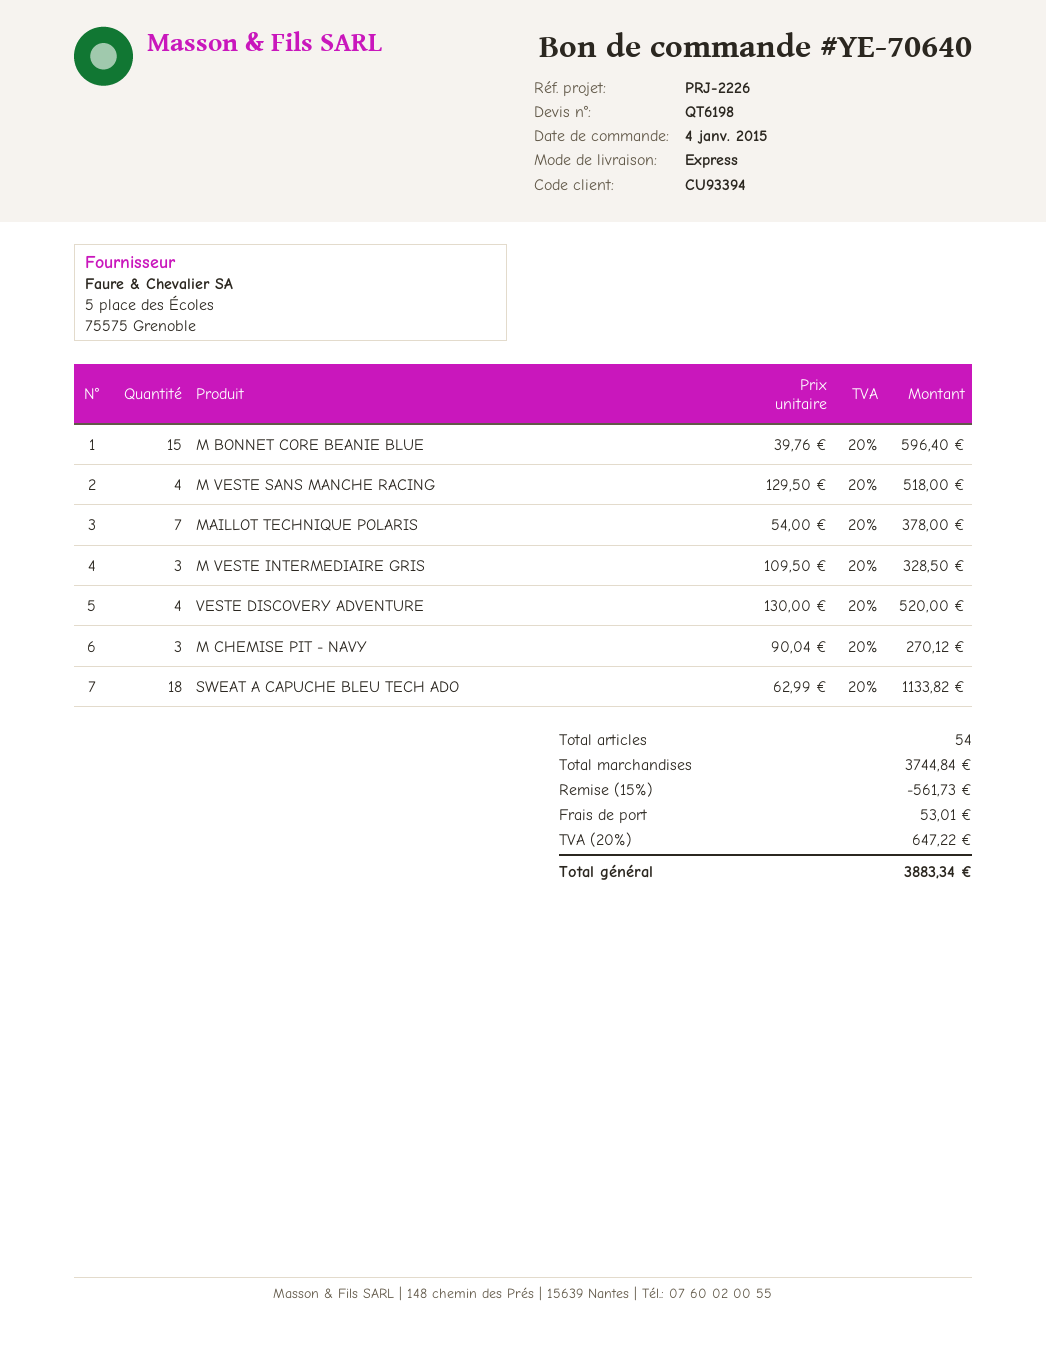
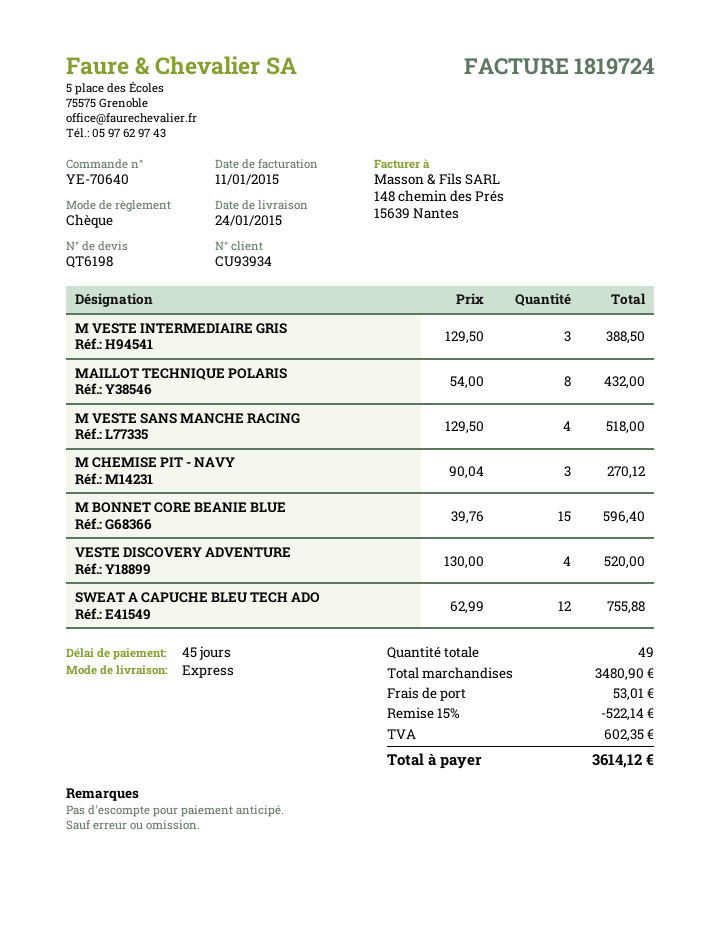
customer number: CU93394 -> CU93934
MAILLOT TECHNIQUE POLARIS: 7 x 54.00 = 378.00 -> 8 x 54.00 = 432.00
M VESTE INTERMEDIAIRE GRIS: 3 x 109.50 = 328.50 -> 3 x 129.50 = 388.50
SWEAT A CAPUCHE BLEU TECH ADO: 18 x 62.99 = 1133.82 -> 12 x 62.99 = 755.88
total quantity: 54 -> 49
subtotal: 3744.84 -> 3480.90
discount: 15% = 561.73 -> 15% = 522.14
tax: 647.22 -> 602.35
total: 3883.34 -> 3614.12

